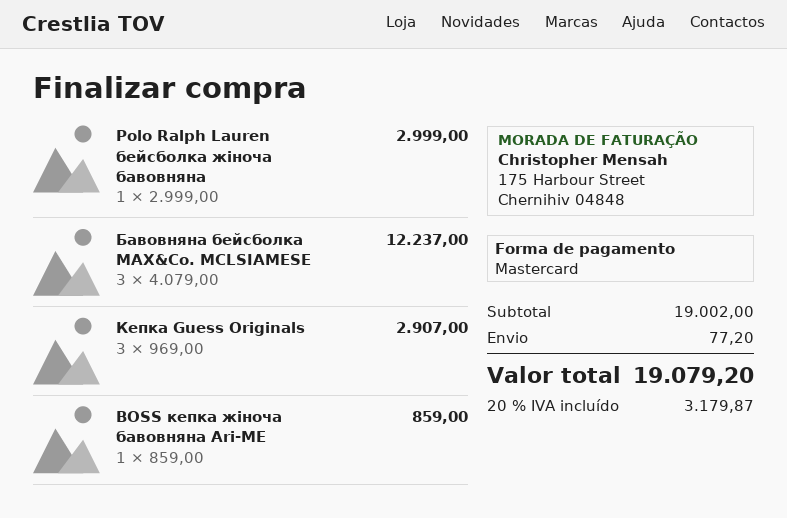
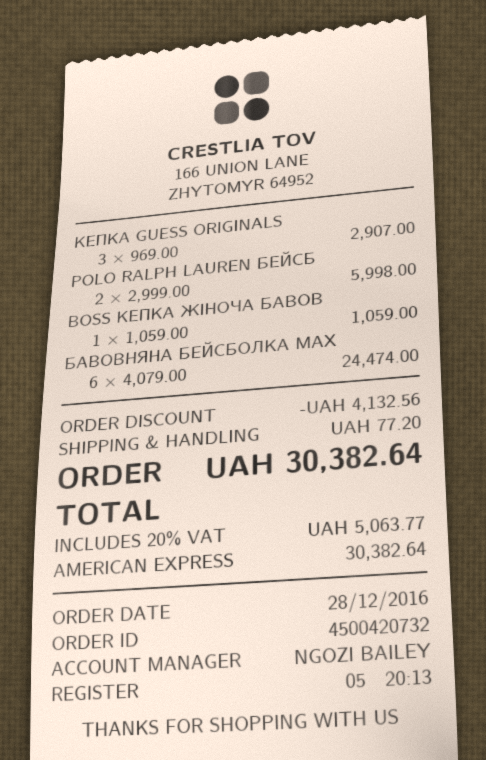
payment method: Mastercard -> American Express
Polo Ralph Lauren бейсболка жіноча бавовняна: 1 x 2999.00 = 2999.00 -> 2 x 2999.00 = 5998.00
Бавовняна бейсболка MAX&Co. MCLSIAMESE: 3 x 4079.00 = 12237.00 -> 6 x 4079.00 = 24474.00
BOSS кепка жіноча бавовняна Ari-ME: 1 x 859.00 = 859.00 -> 1 x 1059.00 = 1059.00
discount: none -> 4132.56
tax: 20% = 3179.87 -> 20% = 5063.77
total: 19079.20 -> 30382.64

